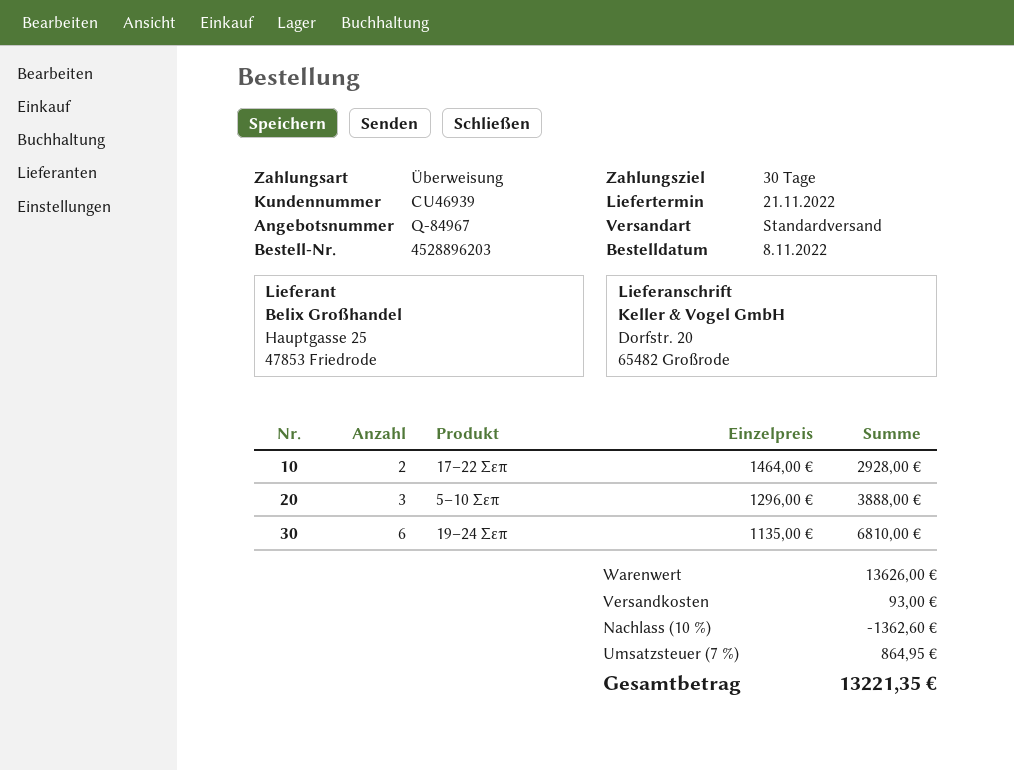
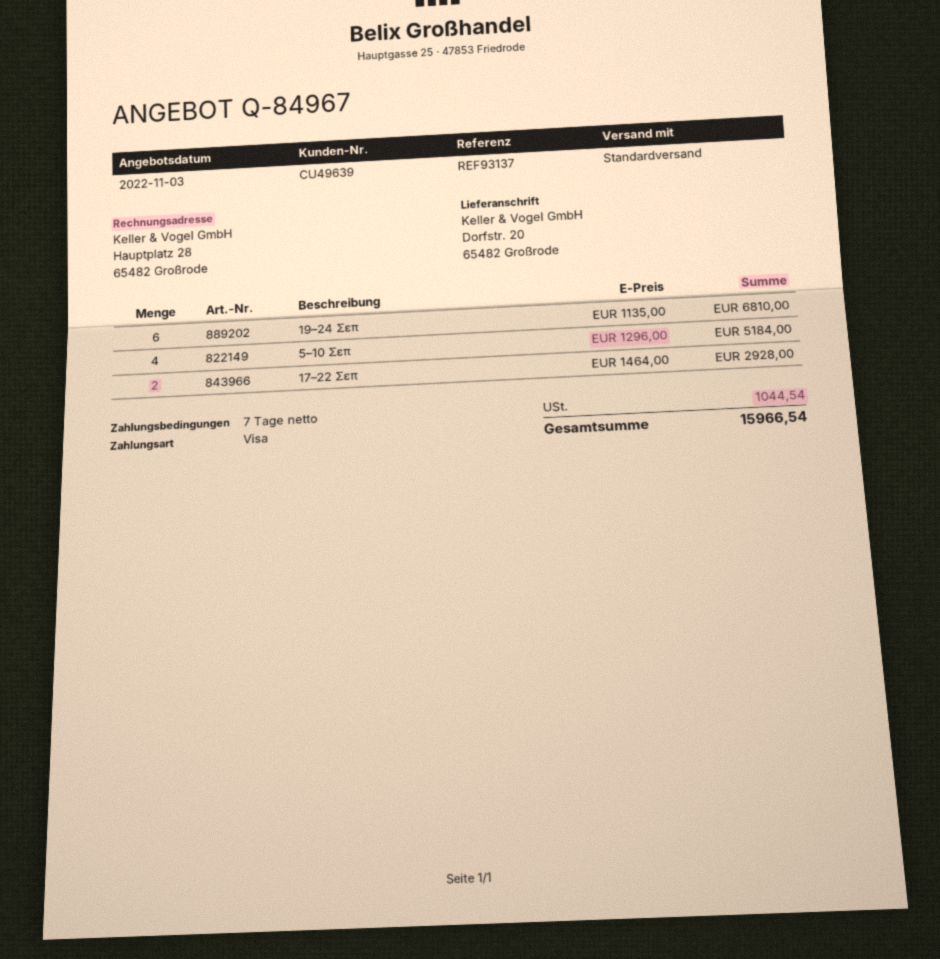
payment terms: 30 days -> 7 days
customer number: CU46939 -> CU49639
payment method: bank transfer -> Visa
5–10 Σεπ: 3 x 1296.00 = 3888.00 -> 4 x 1296.00 = 5184.00
discount: 10% = 1362.60 -> none
shipping: 93.00 -> none
tax: 864.95 -> 1044.54
total: 13221.35 -> 15966.54

